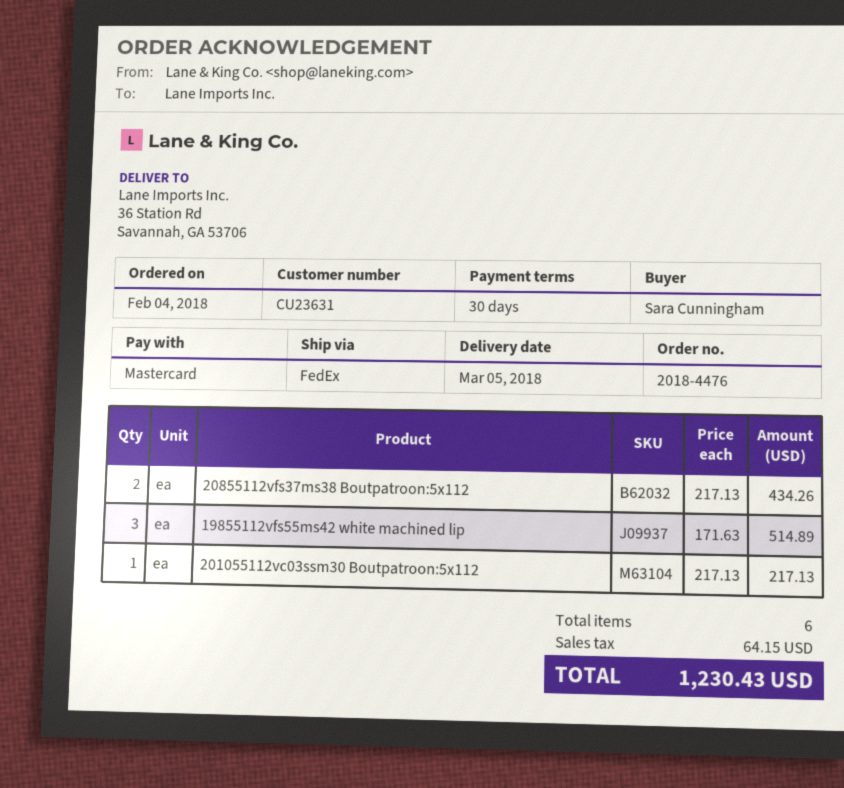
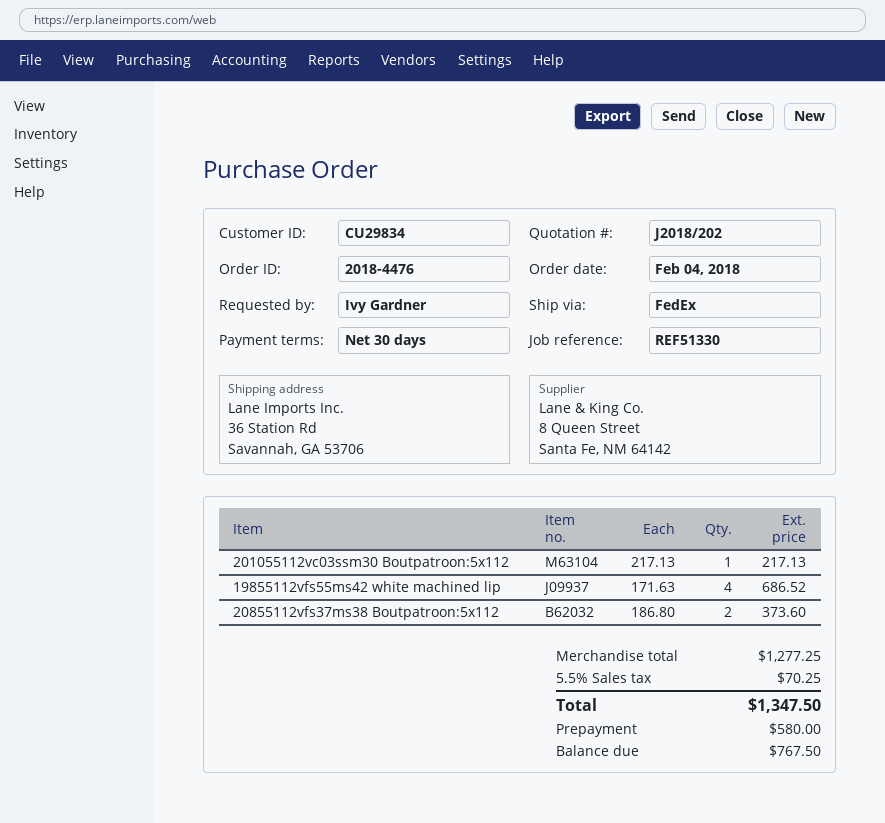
customer number: CU23631 -> CU29834
ordered by: Sara Cunningham -> Ivy Gardner
20855112vfs37ms38 Boutpatroon:5x112: 2 x 217.13 = 434.26 -> 2 x 186.80 = 373.60
19855112vfs55ms42 white machined lip: 3 x 171.63 = 514.89 -> 4 x 171.63 = 686.52
tax: 64.15 -> 70.25
total: 1230.43 -> 1347.50

